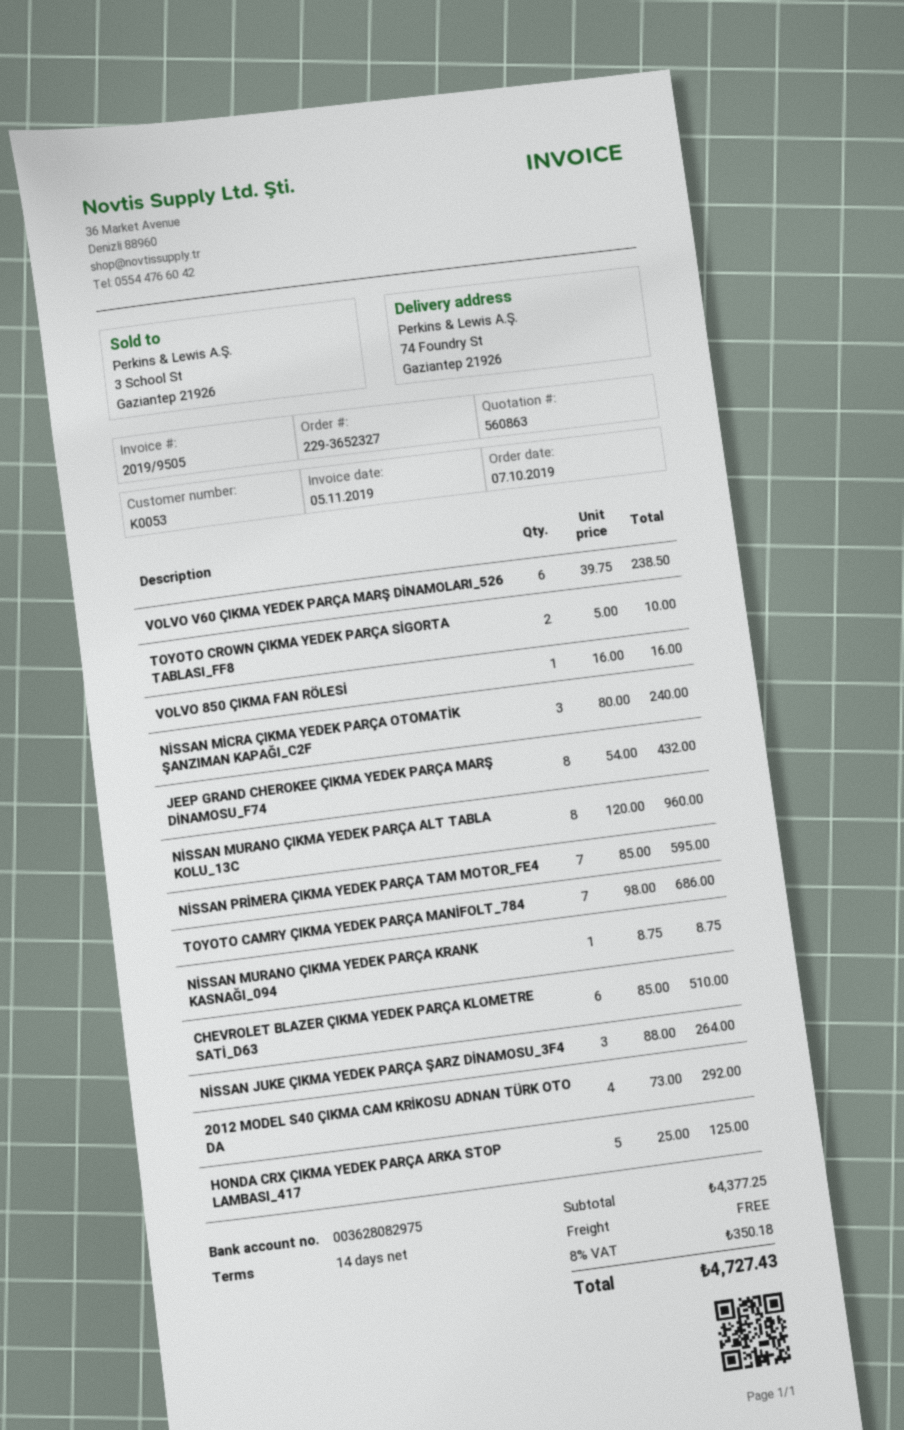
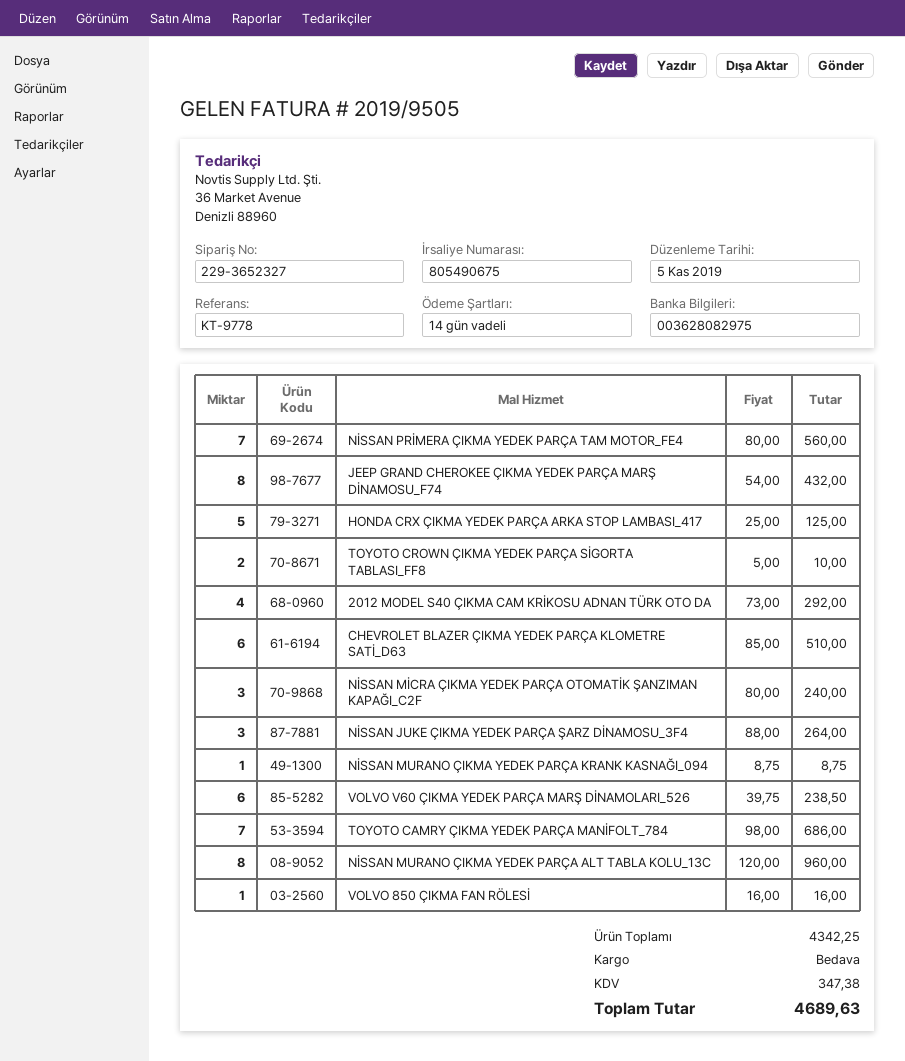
NİSSAN PRİMERA ÇIKMA YEDEK PARÇA TAM MOTOR_FE4: 7 x 85.00 = 595.00 -> 7 x 80.00 = 560.00
subtotal: 4377.25 -> 4342.25
tax: 350.18 -> 347.38
total: 4727.43 -> 4689.63

